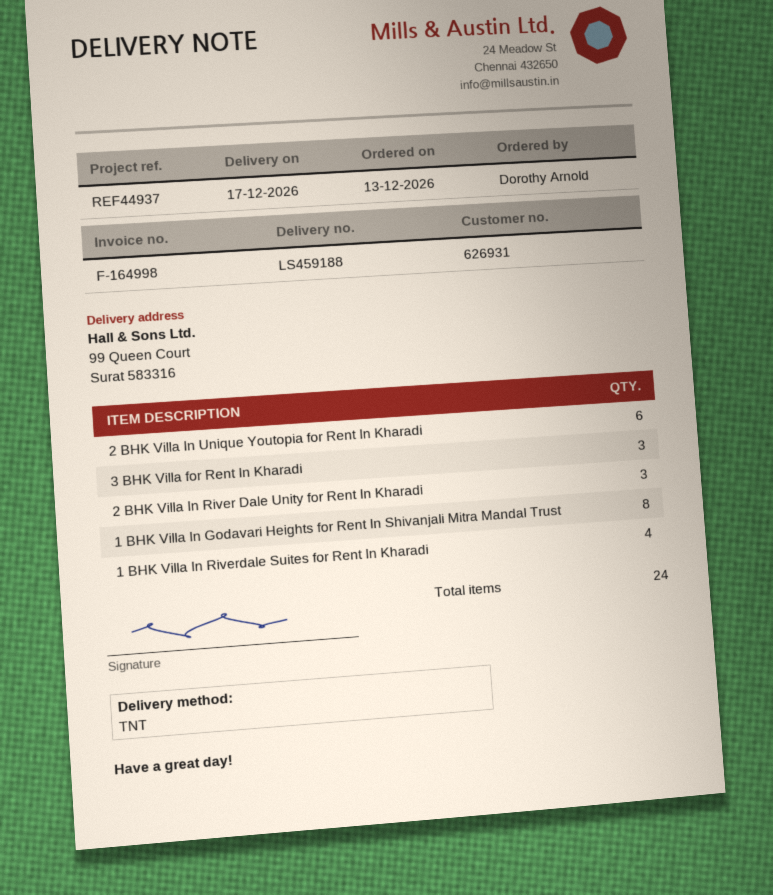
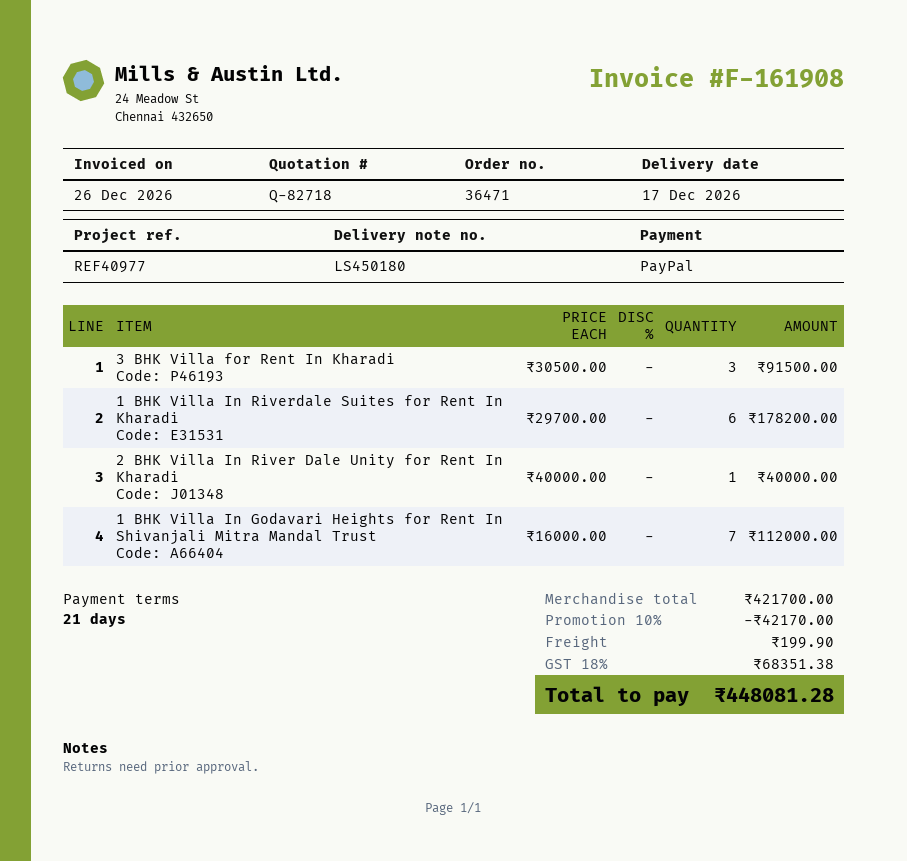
delivery note number: LS459188 -> LS450180
invoice number: F-164998 -> F-161908
reference: REF44937 -> REF40977
2 BHK Villa In Unique Youtopia for Rent In Kharadi: 6 -> none
2 BHK Villa In River Dale Unity for Rent In Kharadi: 3 -> 1
1 BHK Villa In Godavari Heights for Rent In Shivanjali Mitra Mandal Trust: 8 -> 7
1 BHK Villa In Riverdale Suites for Rent In Kharadi: 4 -> 6

